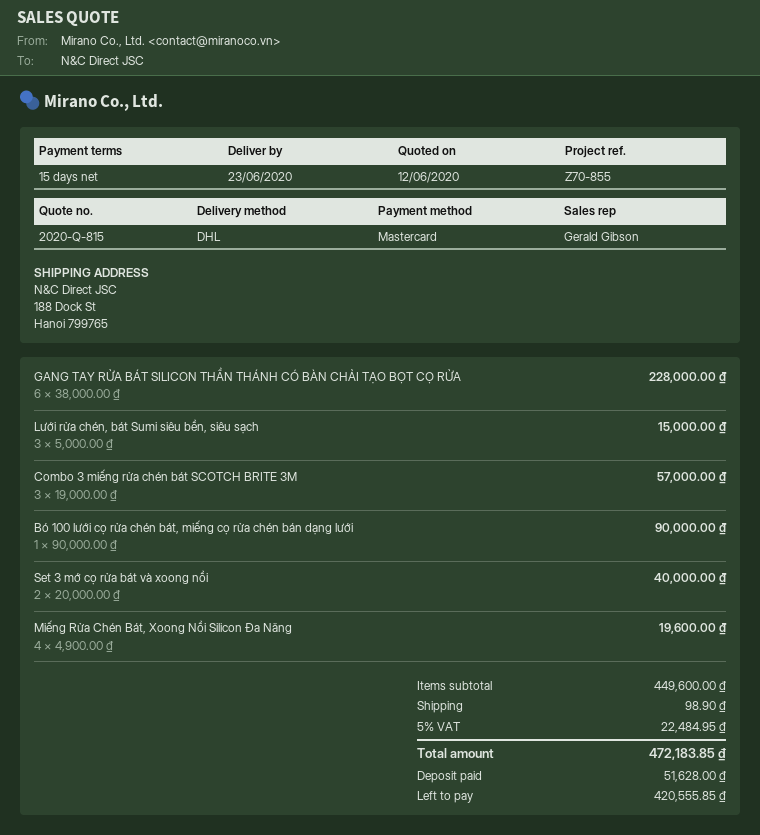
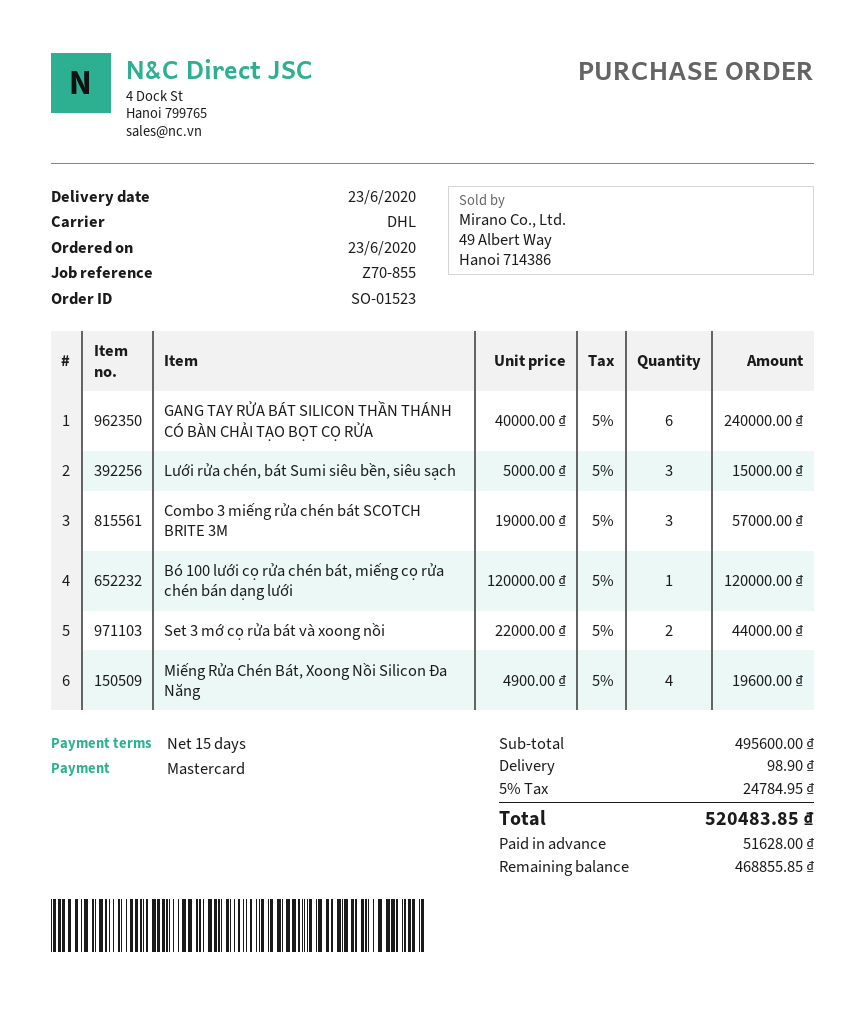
GANG TAY RỬA BÁT SILICON THẦN THÁNH CÓ BÀN CHẢI TẠO BỌT CỌ RỬA: 6 x 38000.00 = 228000.00 -> 6 x 40000.00 = 240000.00
Bó 100 lưới cọ rửa chén bát, miếng cọ rửa chén bán dạng lưới: 1 x 90000.00 = 90000.00 -> 1 x 120000.00 = 120000.00
Set 3 mớ cọ rửa bát và xoong nồi: 2 x 20000.00 = 40000.00 -> 2 x 22000.00 = 44000.00
subtotal: 449600.00 -> 495600.00
tax: 5% = 22484.95 -> 5% = 24784.95
total: 472183.85 -> 520483.85
balance: 420555.85 -> 468855.85

